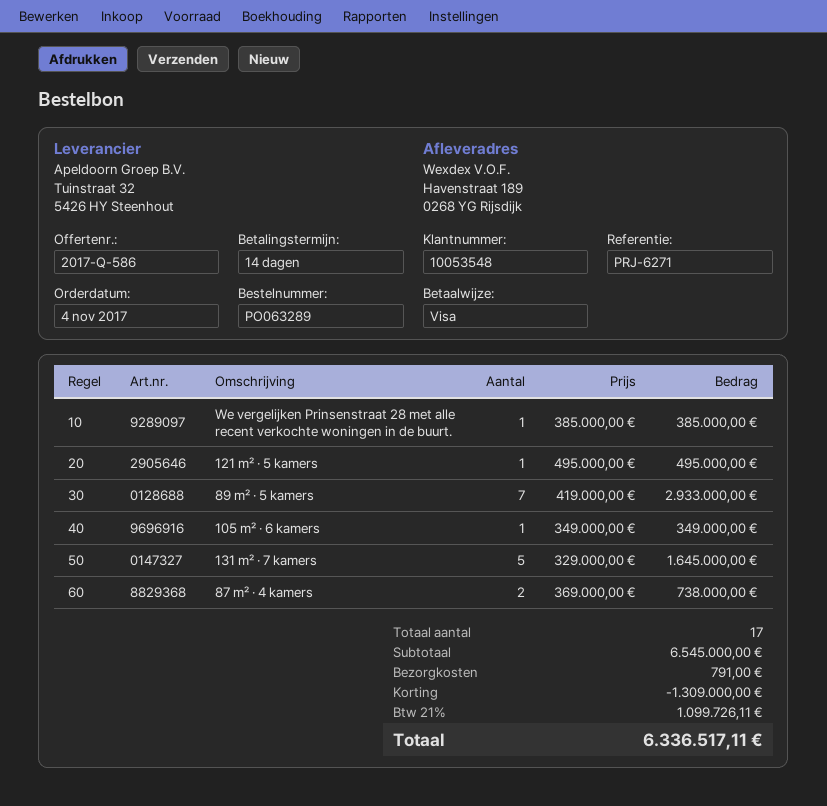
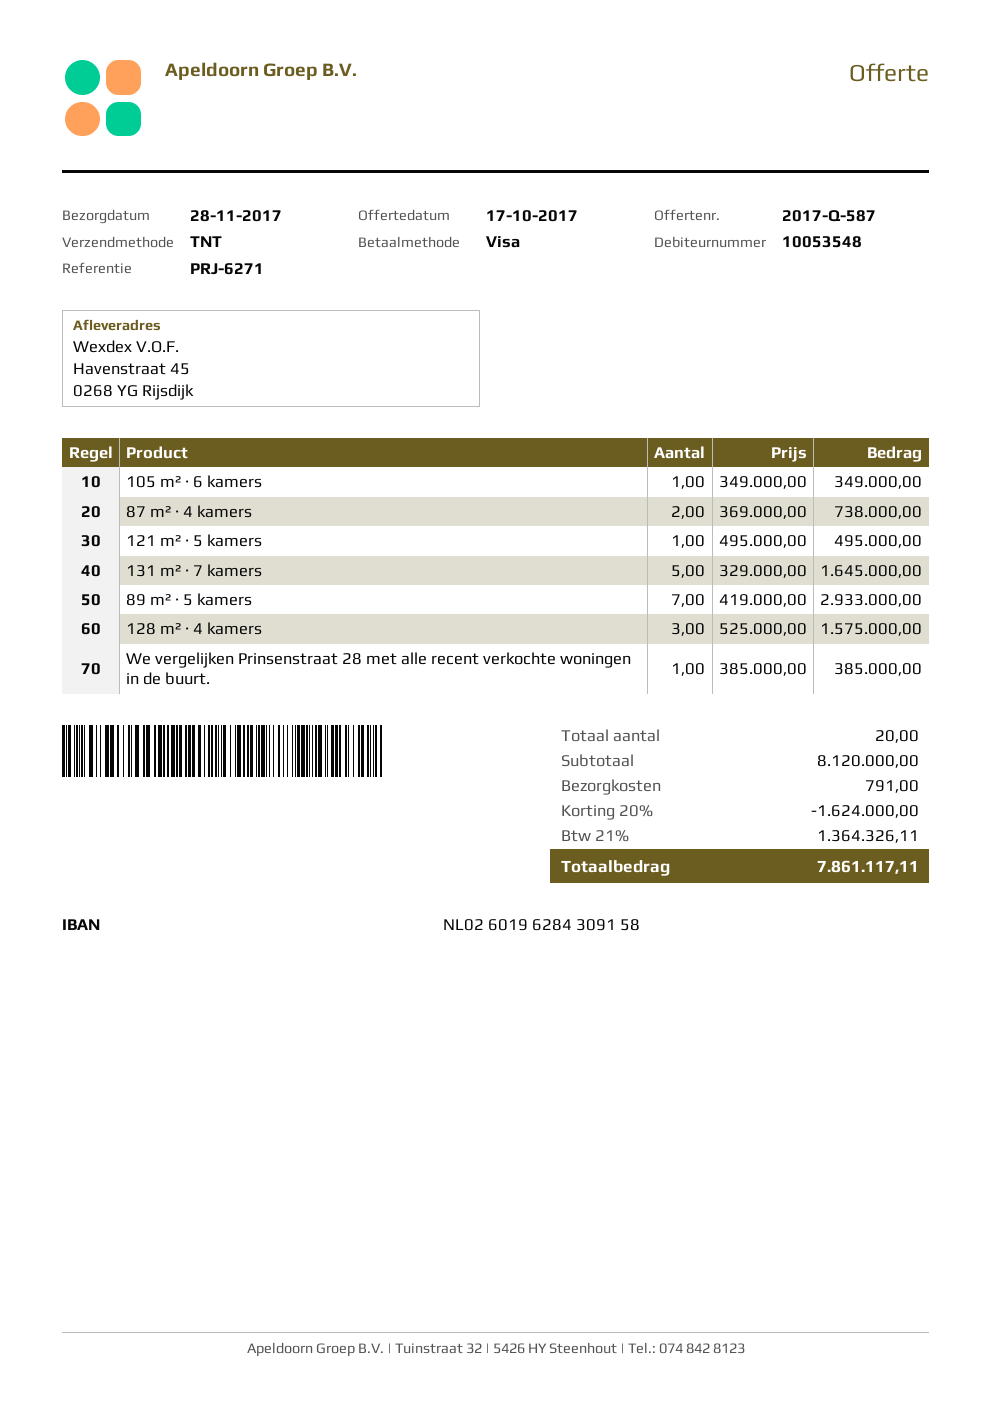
quote number: 2017-Q-586 -> 2017-Q-587
ship to: Havenstraat 189, 0268 YG Rijsdijk -> Havenstraat 45, 0268 YG Rijsdijk
128 m² · 4 kamers: none -> 3 x 525000.00 = 1575000.00
total quantity: 17 -> 20
subtotal: 6545000.00 -> 8120000.00
discount: 1309000.00 -> 1624000.00
tax: 21% = 1099726.11 -> 21% = 1364326.11
total: 6336517.11 -> 7861117.11

